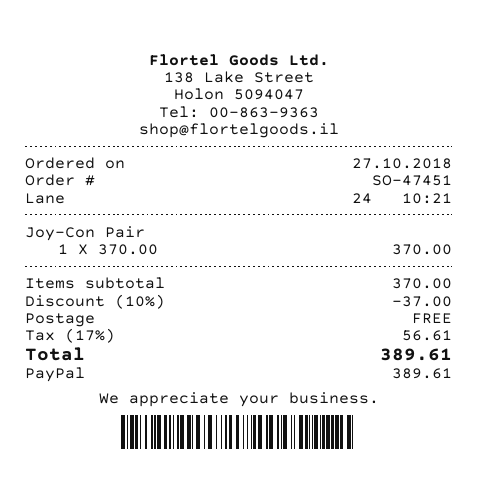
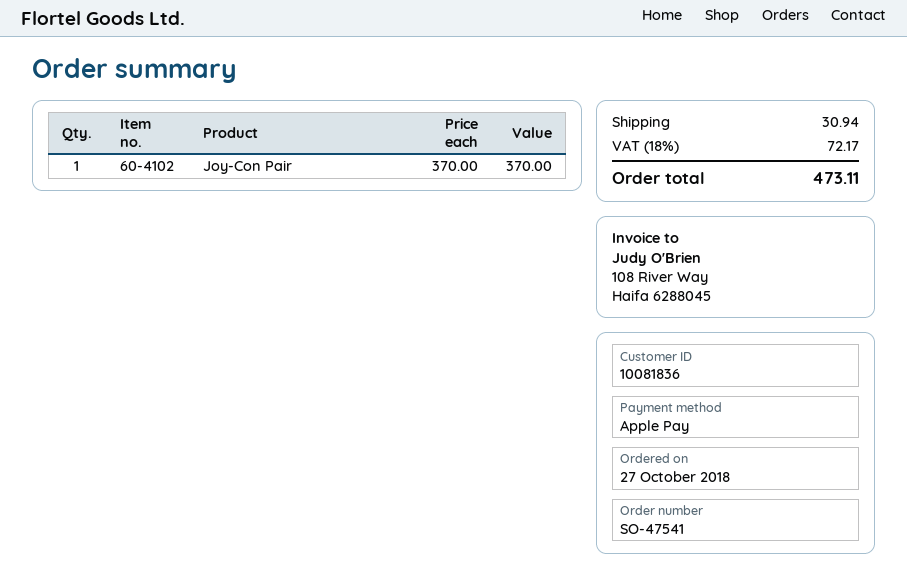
order number: SO-47451 -> SO-47541
payment method: PayPal -> Apple Pay
discount: 10% = 37.00 -> none
shipping: 0.00 -> 30.94
tax: 17% = 56.61 -> 18% = 72.17
total: 389.61 -> 473.11

